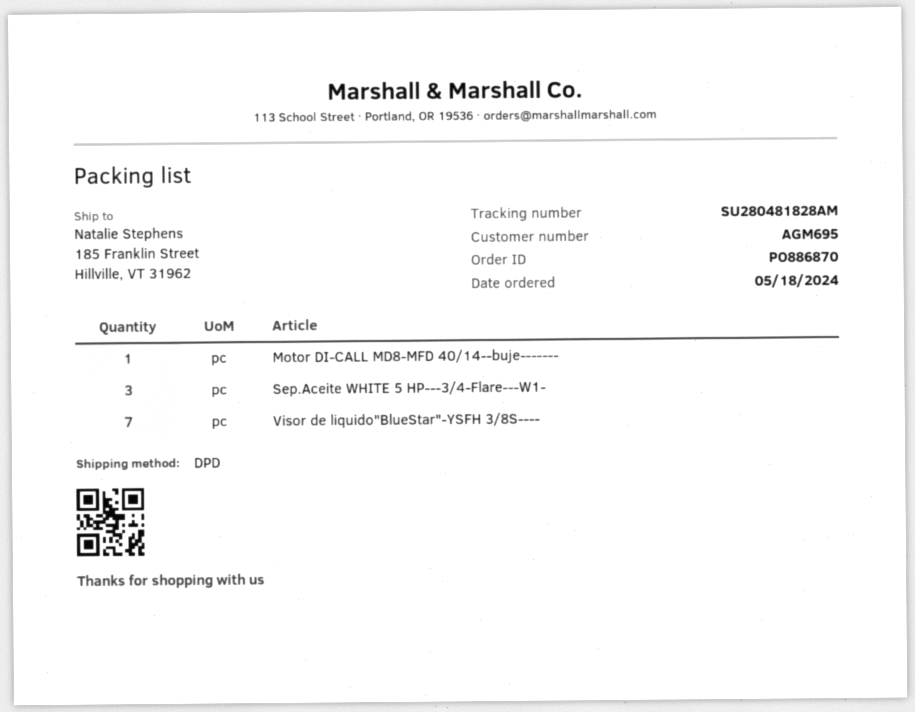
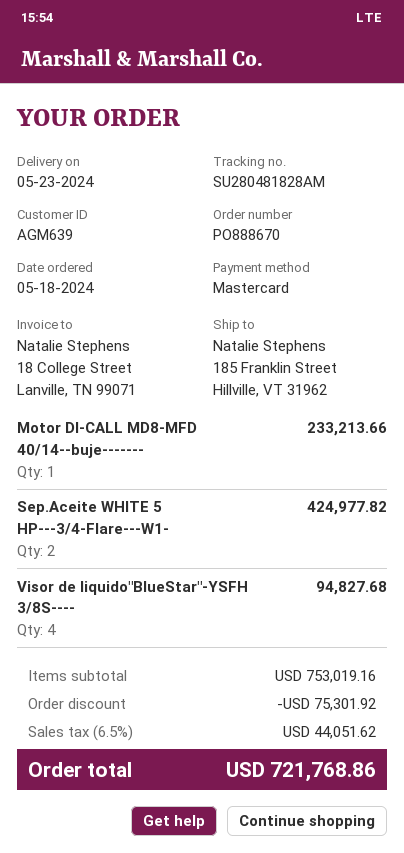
order number: PO886870 -> PO888670
customer number: AGM695 -> AGM639
Sep.Aceite WHITE 5 HP---3/4-Flare---W1-: 3 -> 2
Visor de liquido"BlueStar"-YSFH 3/8S----: 7 -> 4

